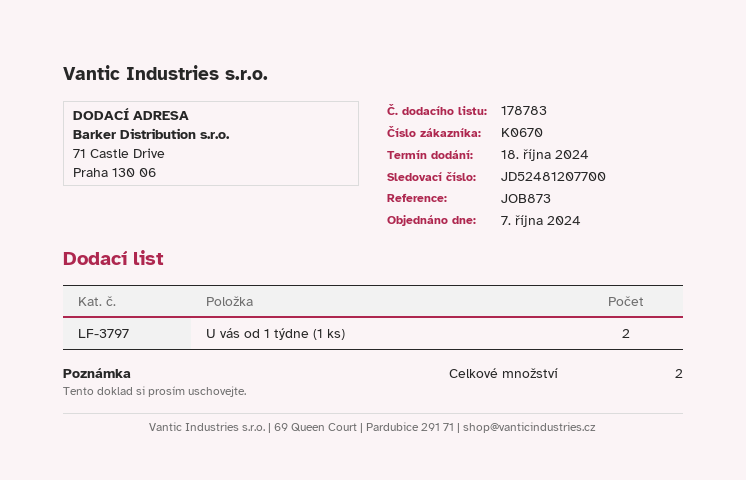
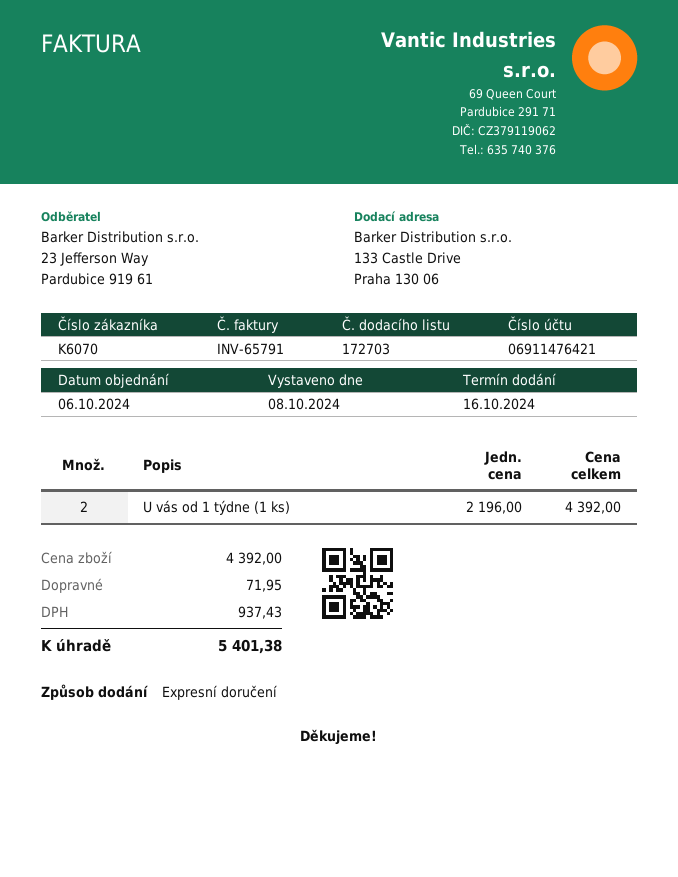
order date: 2024-10-07 -> 2024-10-06
delivery note number: 178783 -> 172703
delivery date: 2024-10-18 -> 2024-10-16
customer number: K0670 -> K6070
ship to: 71 Castle Drive, Praha 130 06 -> 133 Castle Drive, Praha 130 06

